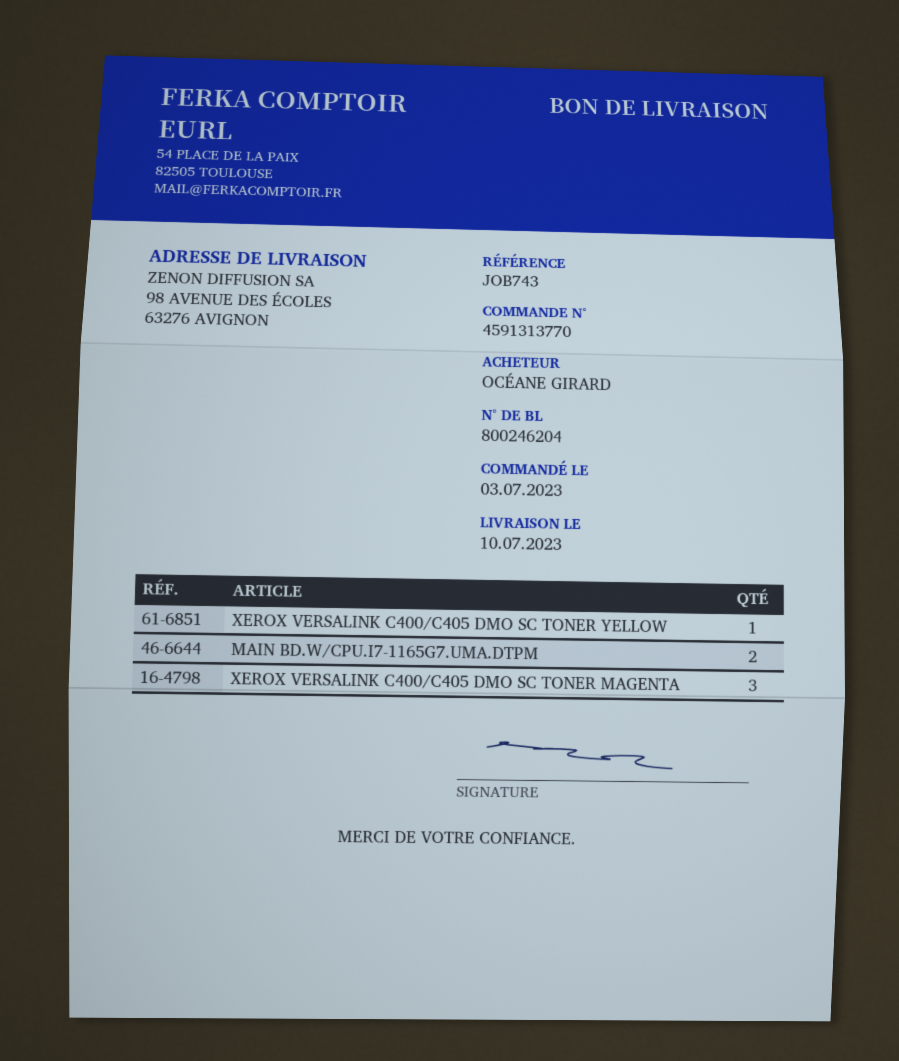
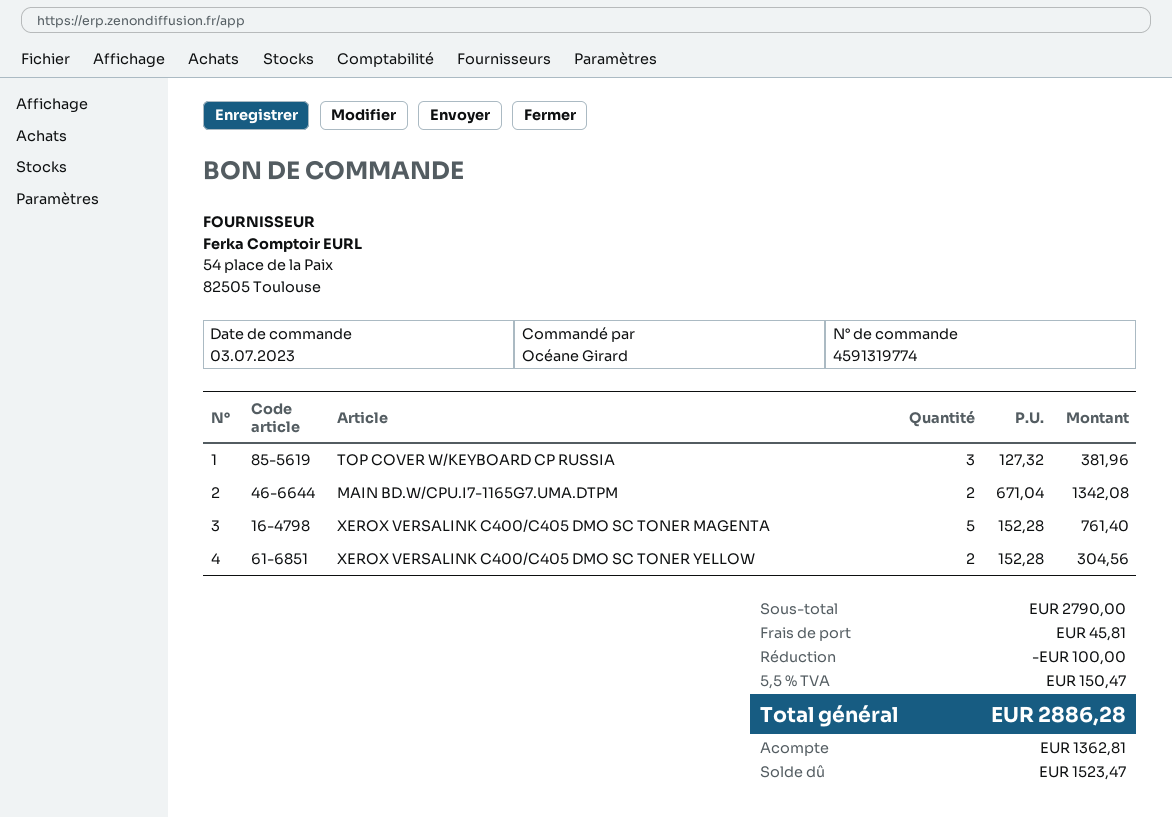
order number: 4591313770 -> 4591319774
XEROX VERSALINK C400/C405 DMO SC TONER YELLOW: 1 -> 2
XEROX VERSALINK C400/C405 DMO SC TONER MAGENTA: 3 -> 5
TOP COVER W/KEYBOARD CP RUSSIA: none -> 3

